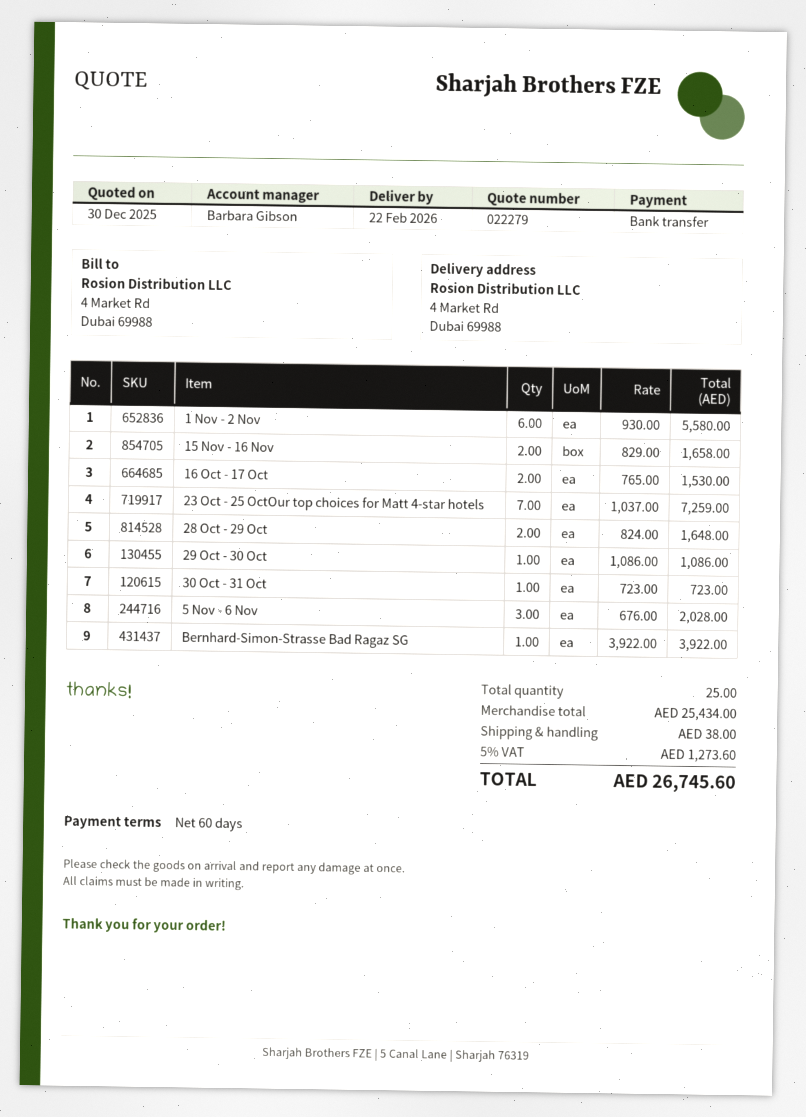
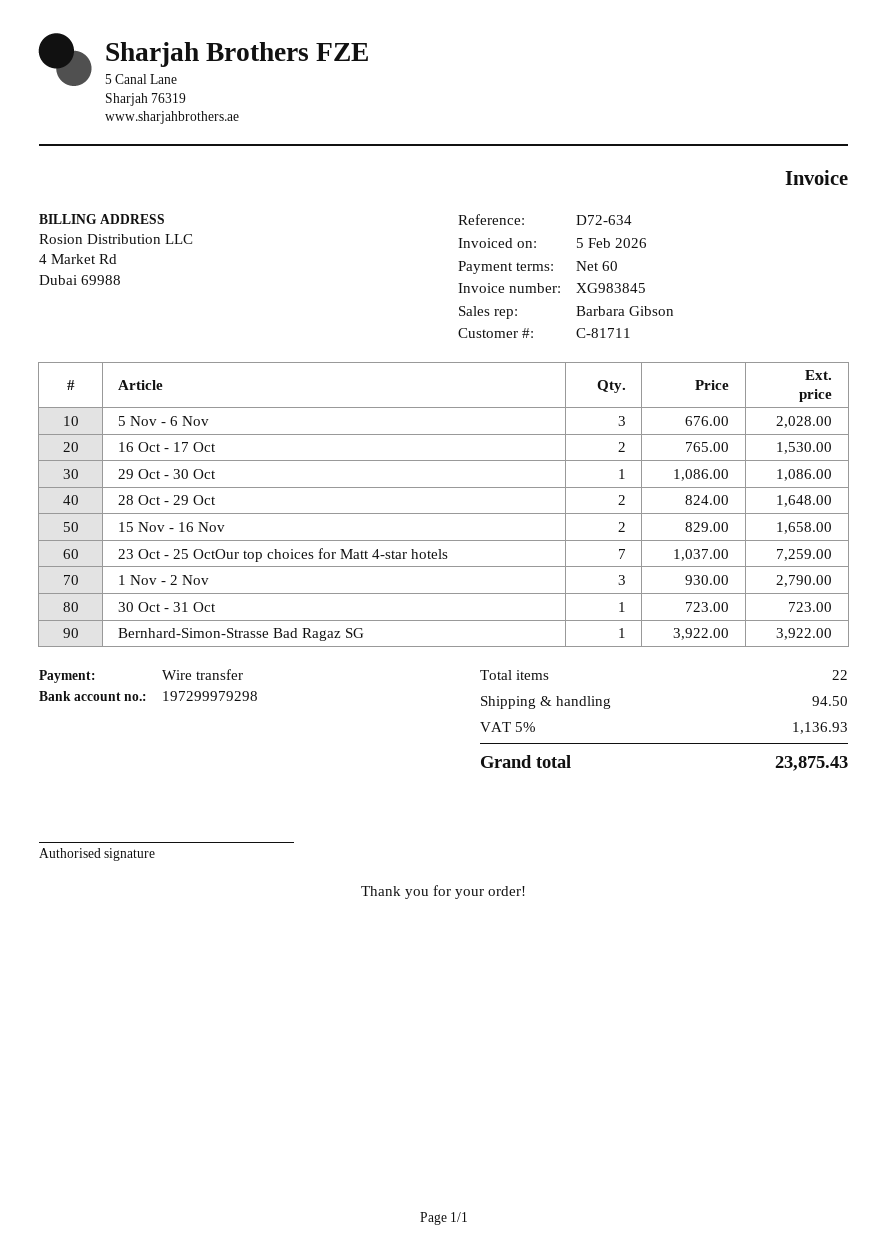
1 Nov - 2 Nov: 6 x 930.00 = 5580.00 -> 3 x 930.00 = 2790.00
total quantity: 25 -> 22
shipping: 38.00 -> 94.50
tax: 5% = 1273.60 -> 5% = 1136.93
total: 26745.60 -> 23875.43

